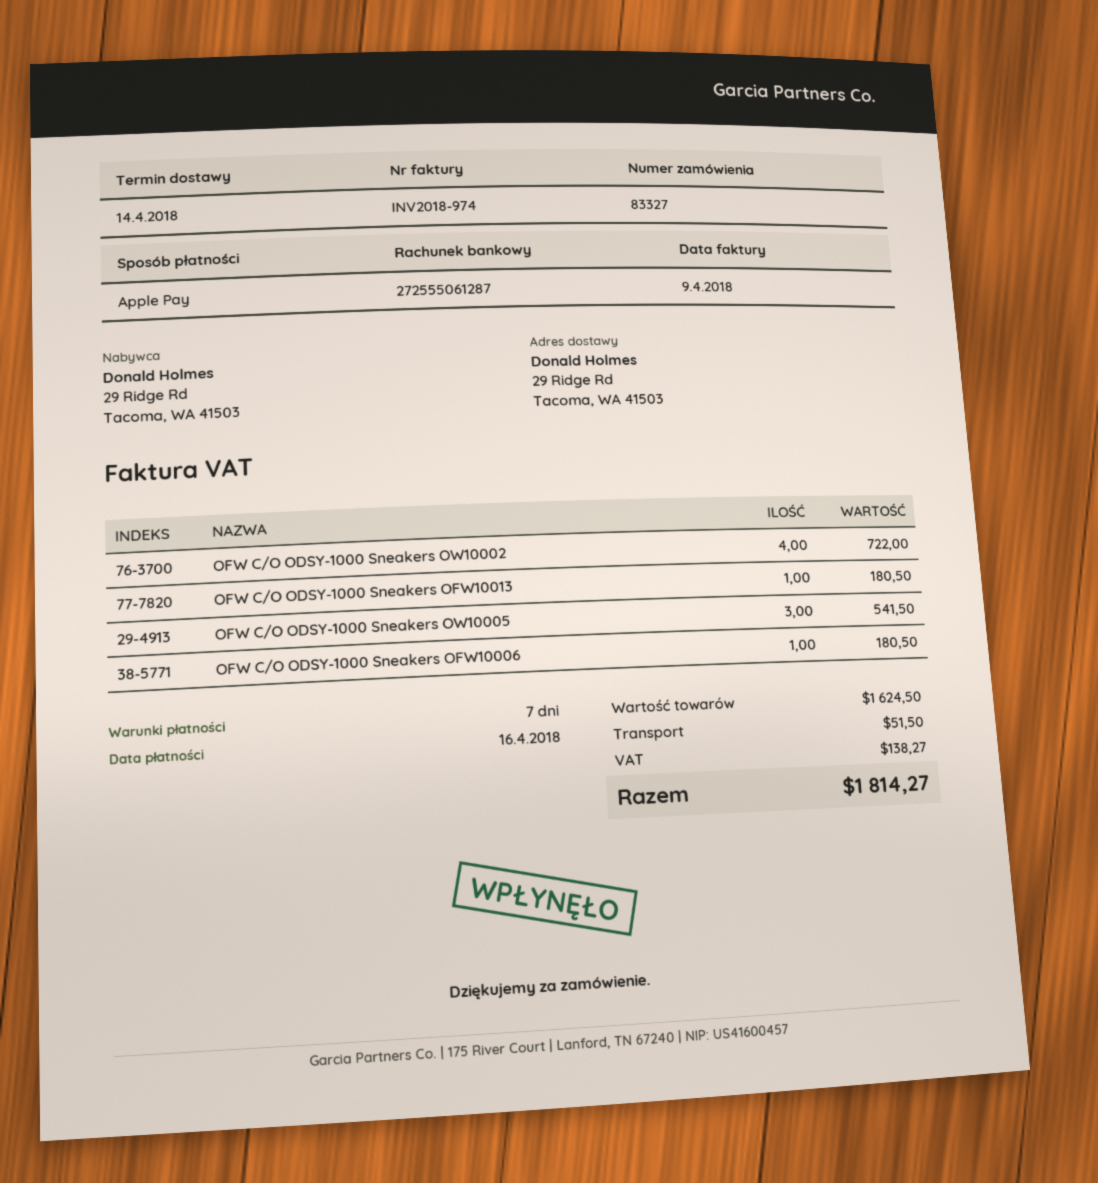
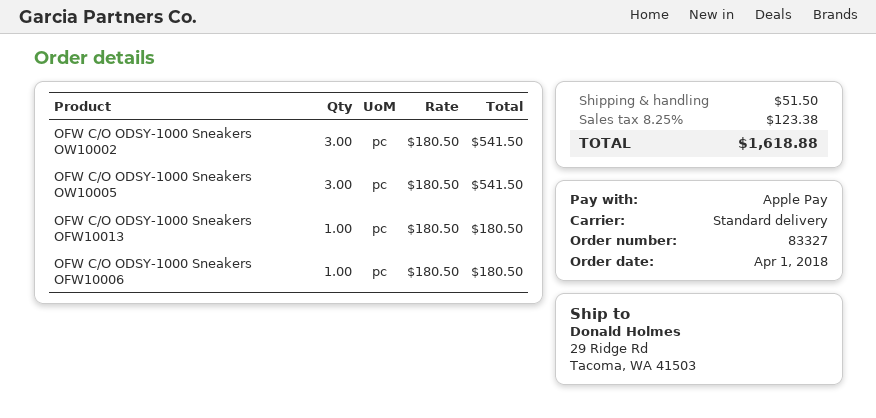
OFW C/O ODSY-1000 Sneakers OW10002: 4 for 722.00 -> 3 for 541.50
tax: 138.27 -> 123.38
total: 1814.27 -> 1618.88

